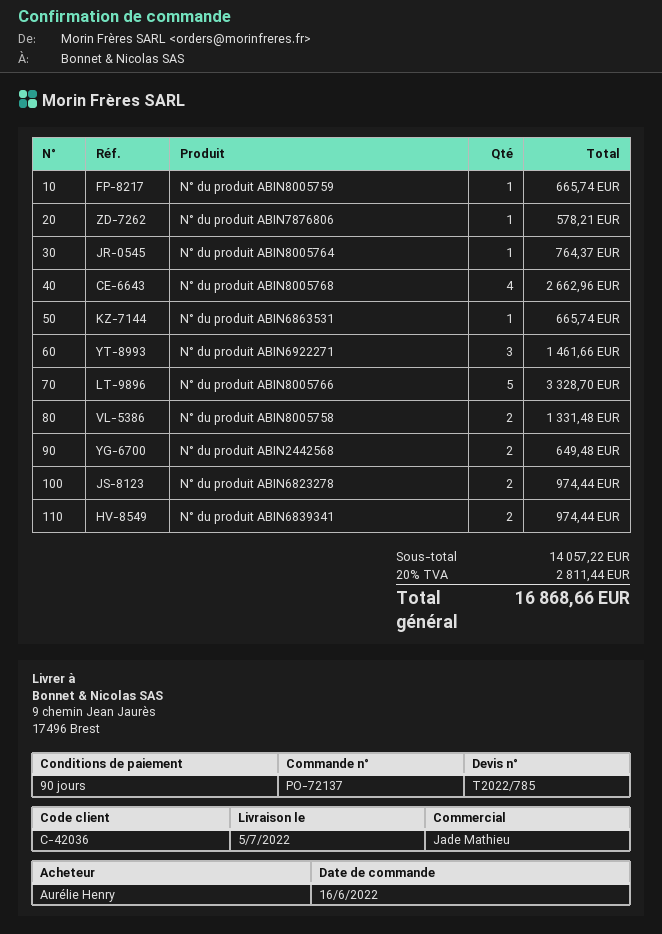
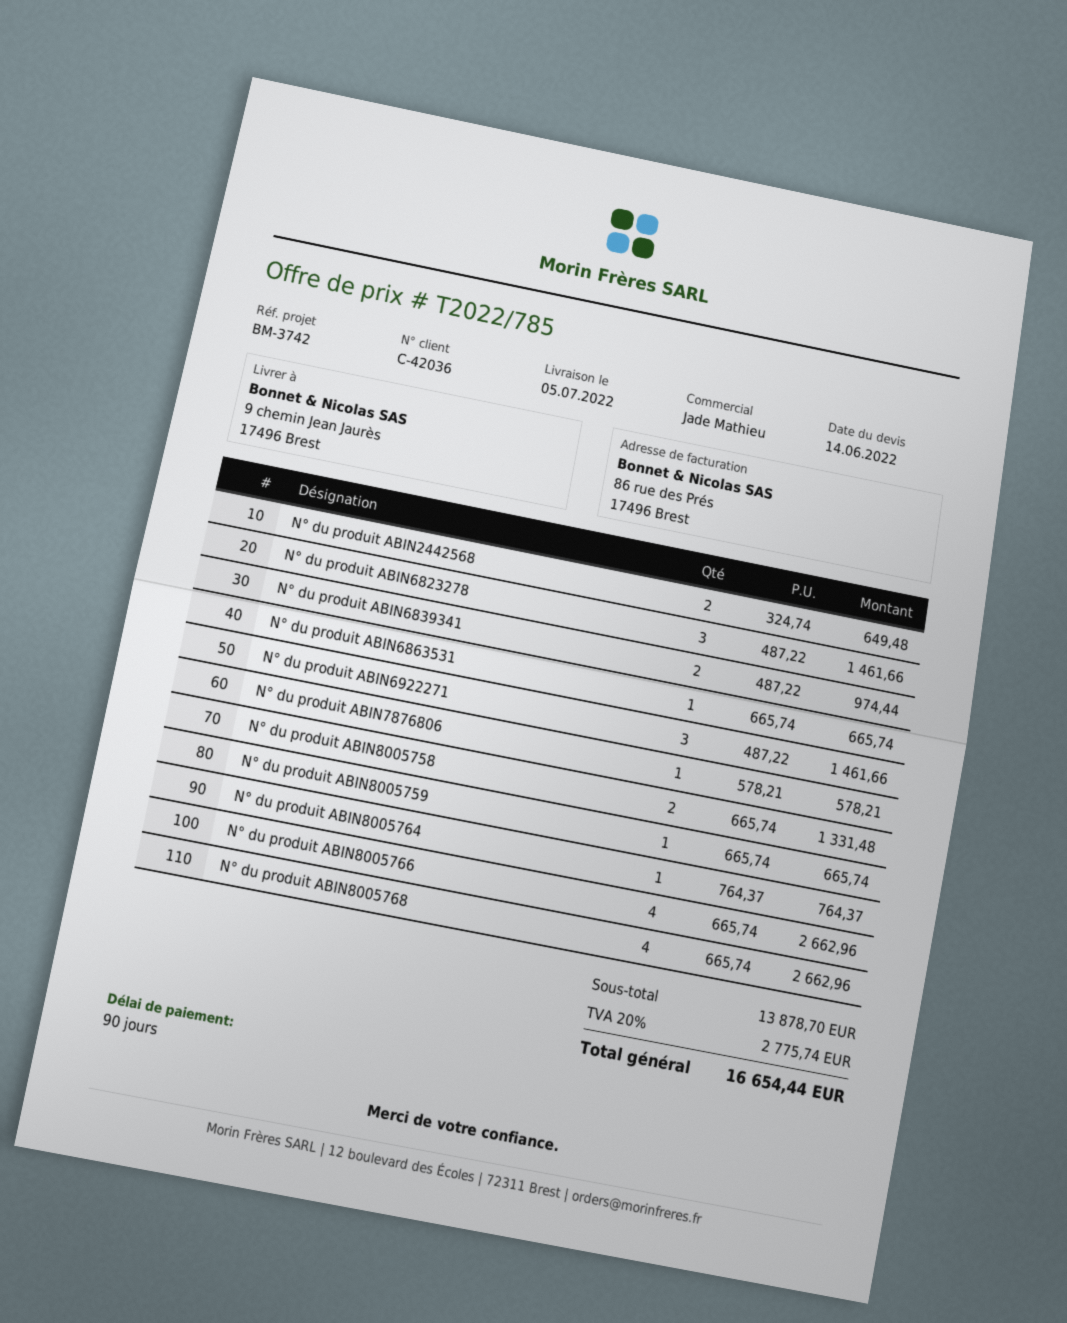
N° du produit ABIN8005766: 5 for 3328.70 -> 4 for 2662.96
N° du produit ABIN6823278: 2 for 974.44 -> 3 for 1461.66
subtotal: 14057.22 -> 13878.70
tax: 20% = 2811.44 -> 20% = 2775.74
total: 16868.66 -> 16654.44

